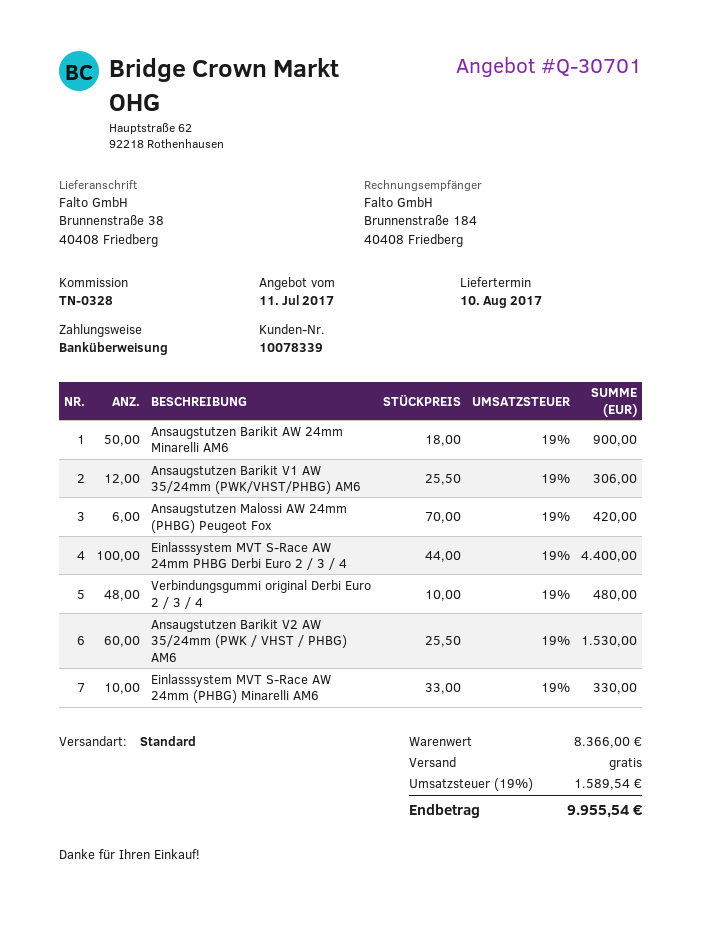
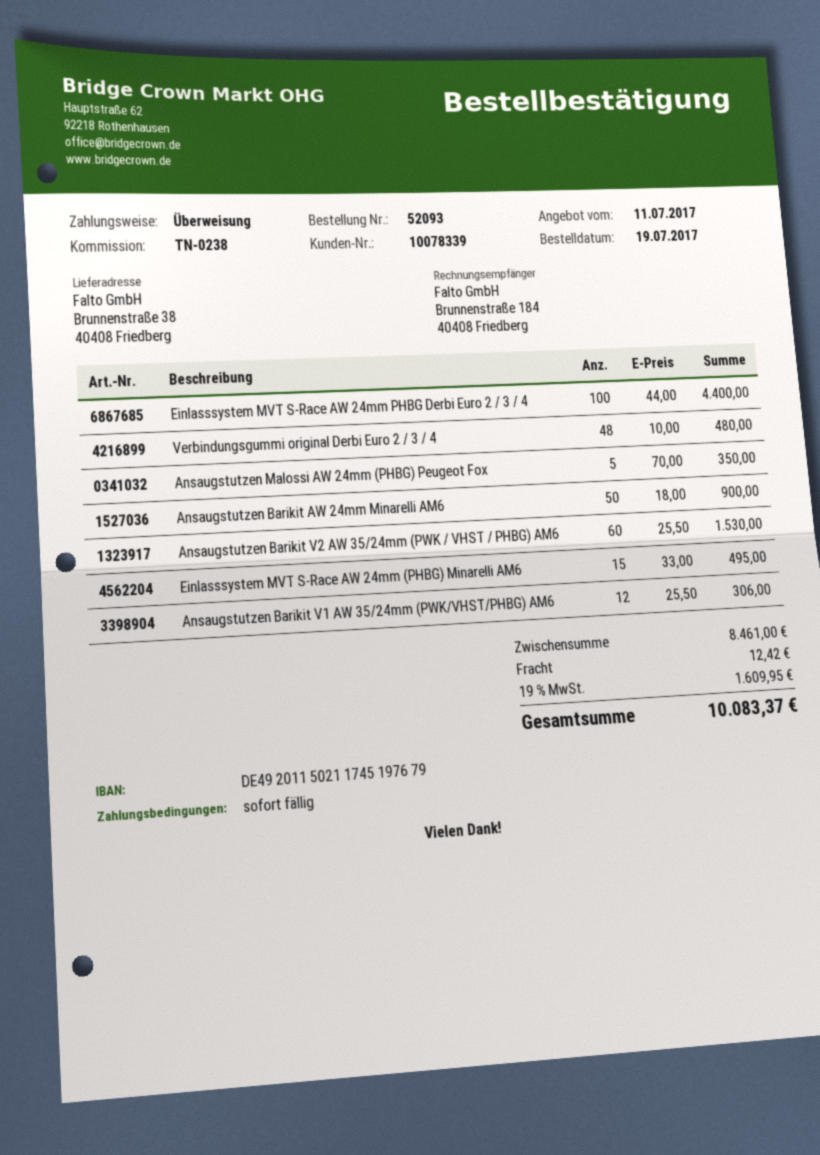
reference: TN-0328 -> TN-0238
Ansaugstutzen Malossi AW 24mm (PHBG) Peugeot Fox: 6 x 70.00 = 420.00 -> 5 x 70.00 = 350.00
Einlasssystem MVT S-Race AW 24mm (PHBG) Minarelli AM6: 10 x 33.00 = 330.00 -> 15 x 33.00 = 495.00
subtotal: 8366.00 -> 8461.00
shipping: 0.00 -> 12.42
tax: 19% = 1589.54 -> 19% = 1609.95
total: 9955.54 -> 10083.37

